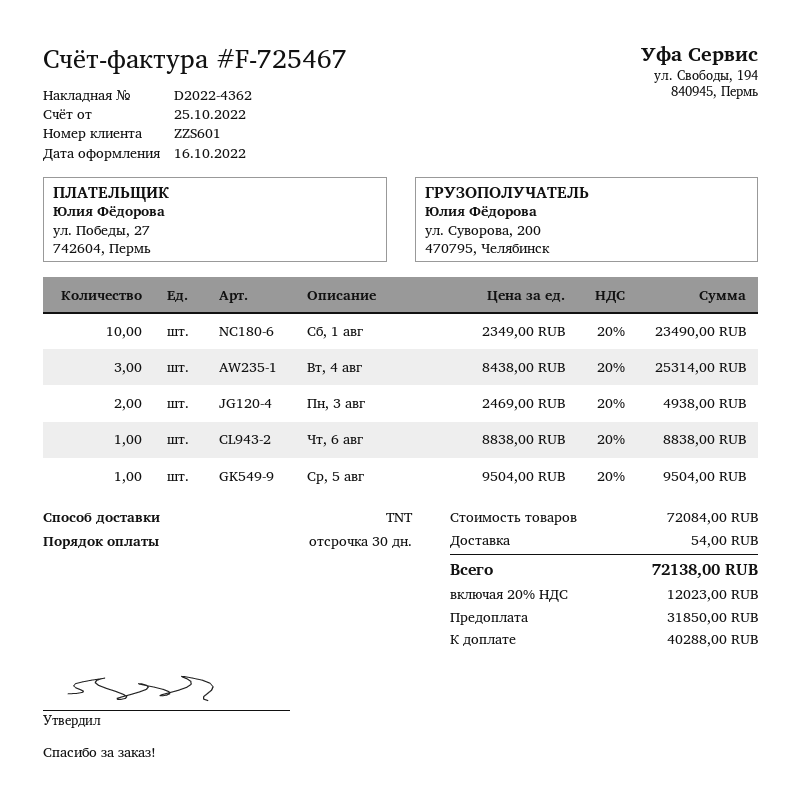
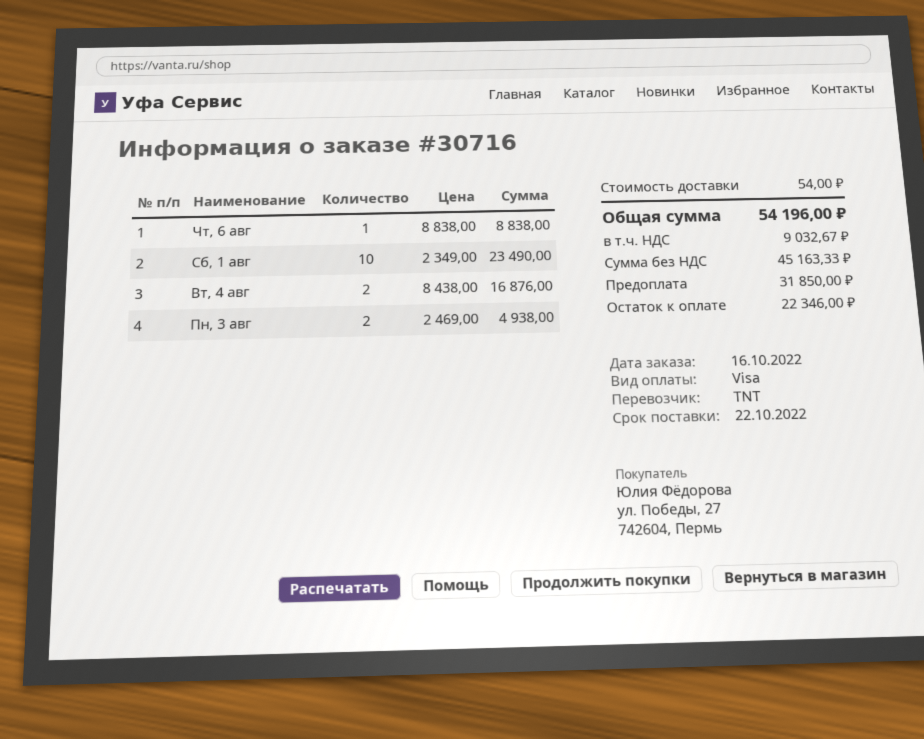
Вт, 4 авг: 3 x 8438.00 = 25314.00 -> 2 x 8438.00 = 16876.00
Ср, 5 авг: 1 x 9504.00 = 9504.00 -> none
tax: 12023.00 -> 9032.67
total: 72138.00 -> 54196.00
balance: 40288.00 -> 22346.00

